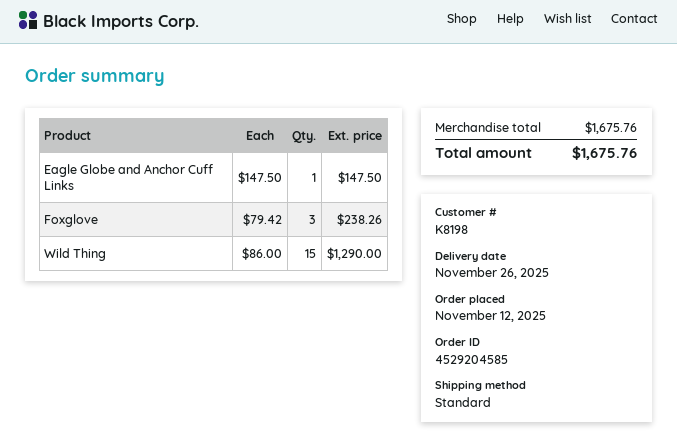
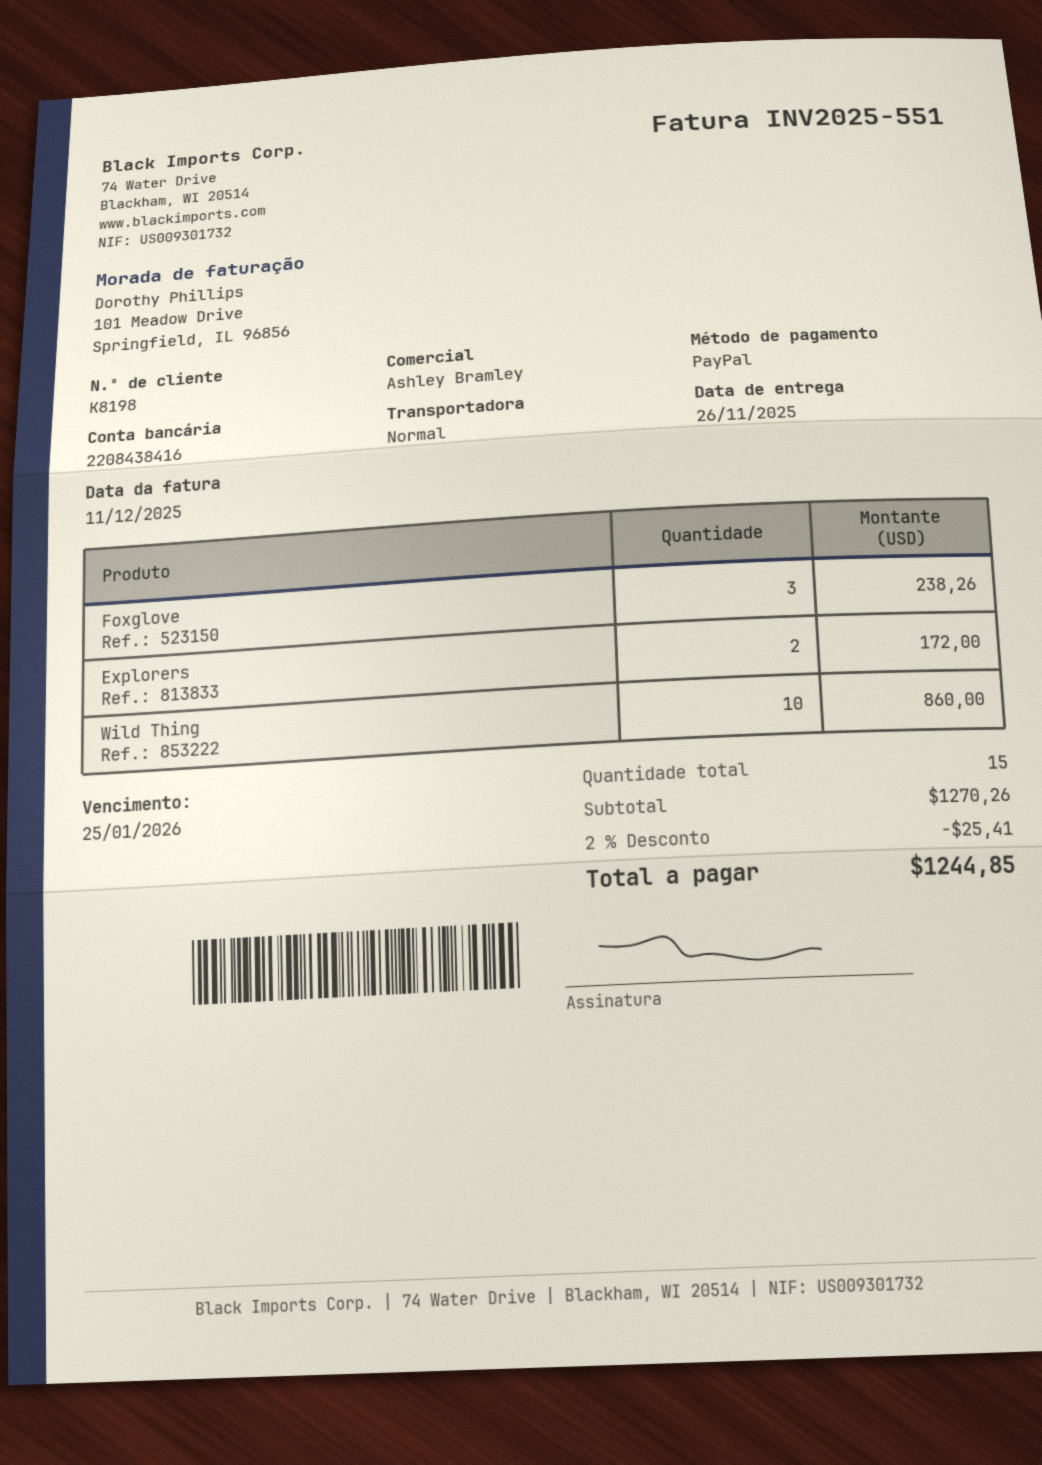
Eagle Globe and Anchor Cuff Links: 1 for 147.50 -> none
Wild Thing: 15 for 1290.00 -> 10 for 860.00
Explorers: none -> 2 for 172.00
subtotal: 1675.76 -> 1270.26
discount: none -> 2% = 25.41
total: 1675.76 -> 1244.85

